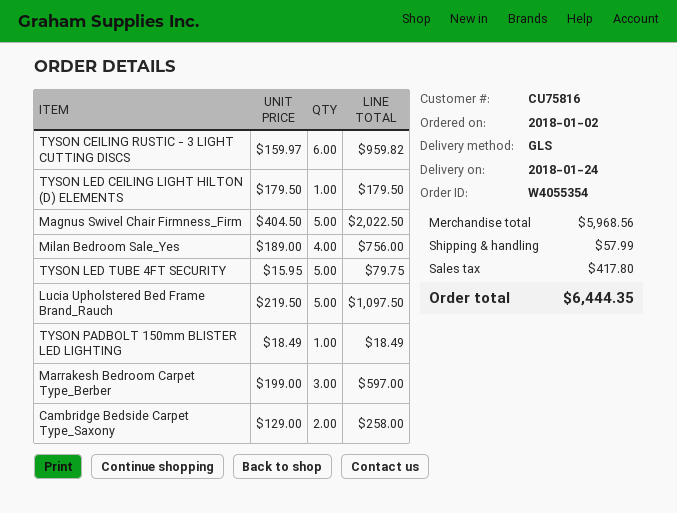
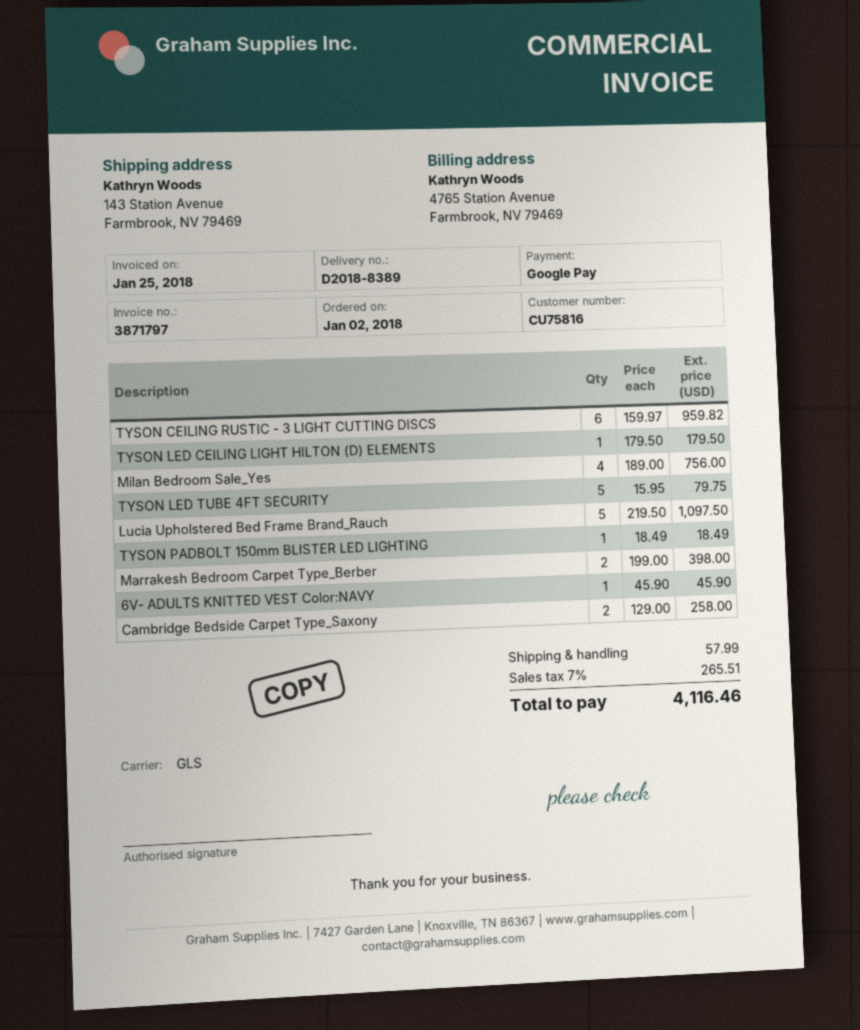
Magnus Swivel Chair Firmness_Firm: 5 x 404.50 = 2022.50 -> none
Marrakesh Bedroom Carpet Type_Berber: 3 x 199.00 = 597.00 -> 2 x 199.00 = 398.00
6V- ADULTS KNITTED VEST Color:NAVY: none -> 1 x 45.90 = 45.90
tax: 417.80 -> 265.51
total: 6444.35 -> 4116.46

